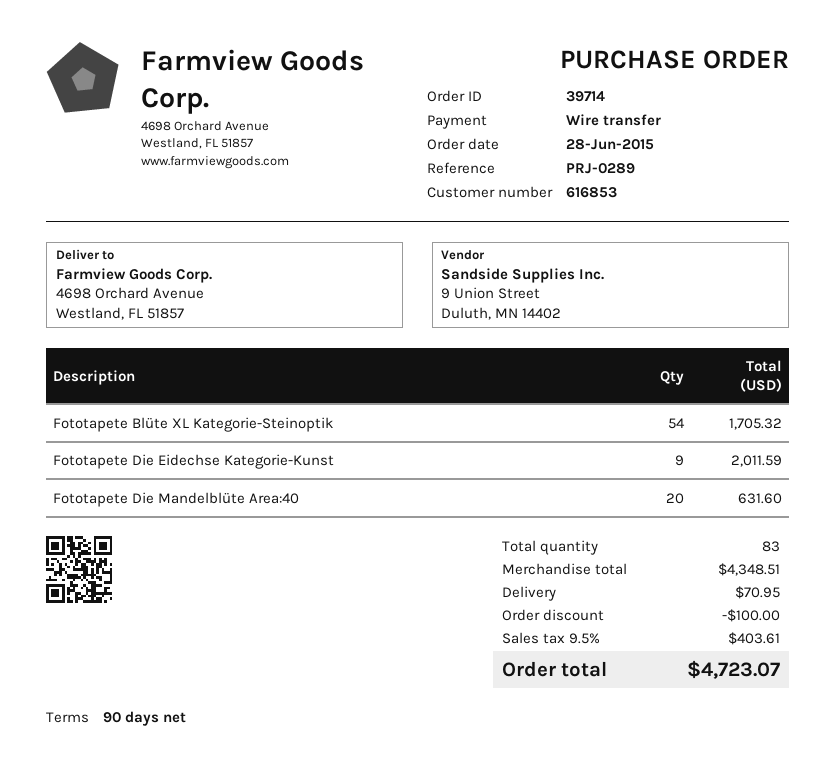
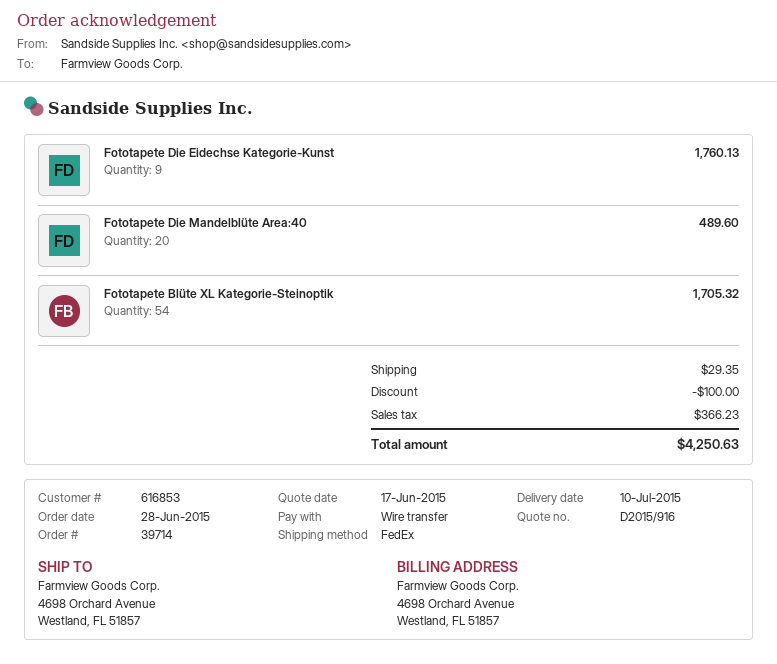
Fototapete Die Eidechse Kategorie-Kunst: 9 for 2011.59 -> 9 for 1760.13
Fototapete Die Mandelblüte Area:40: 20 for 631.60 -> 20 for 489.60
shipping: 70.95 -> 29.35
tax: 403.61 -> 366.23
total: 4723.07 -> 4250.63

